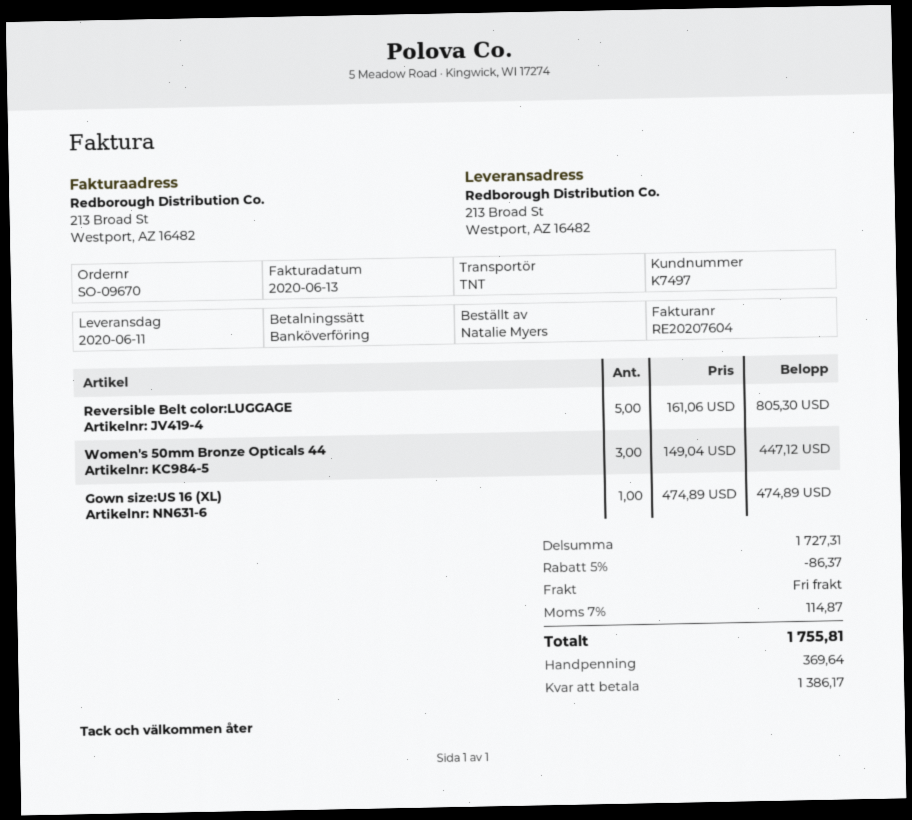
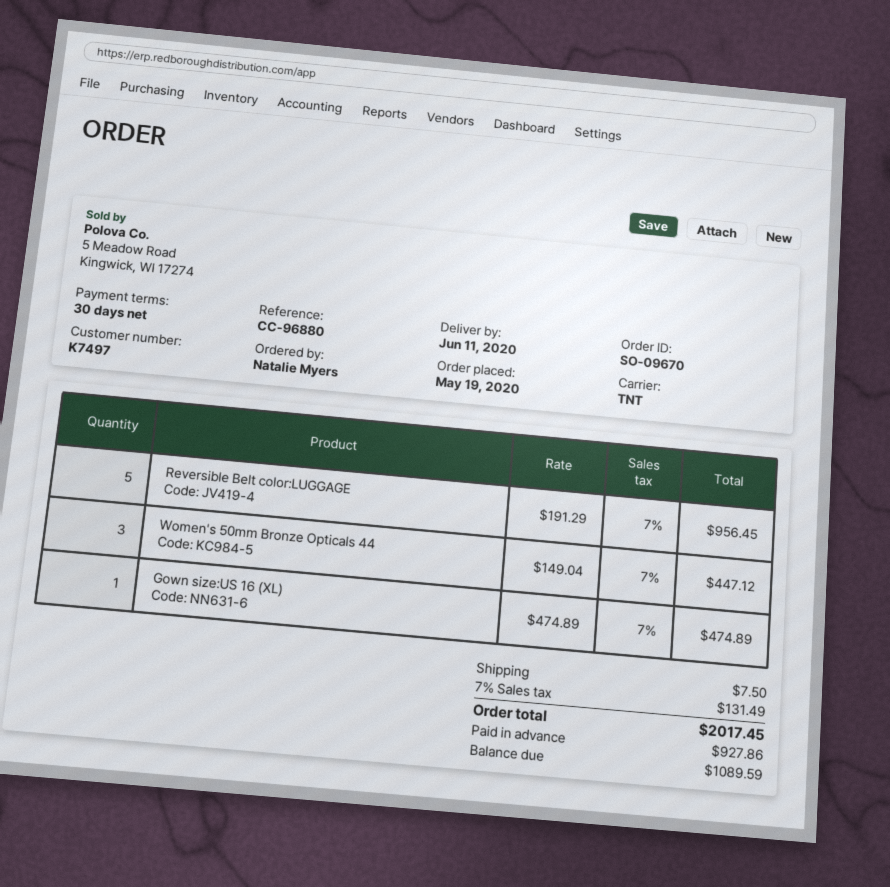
Reversible Belt color:LUGGAGE: 5 x 161.06 = 805.30 -> 5 x 191.29 = 956.45
discount: 5% = 86.37 -> none
shipping: 0.00 -> 7.50
tax: 7% = 114.87 -> 7% = 131.49
total: 1755.81 -> 2017.45
deposit: 369.64 -> 927.86
balance: 1386.17 -> 1089.59

